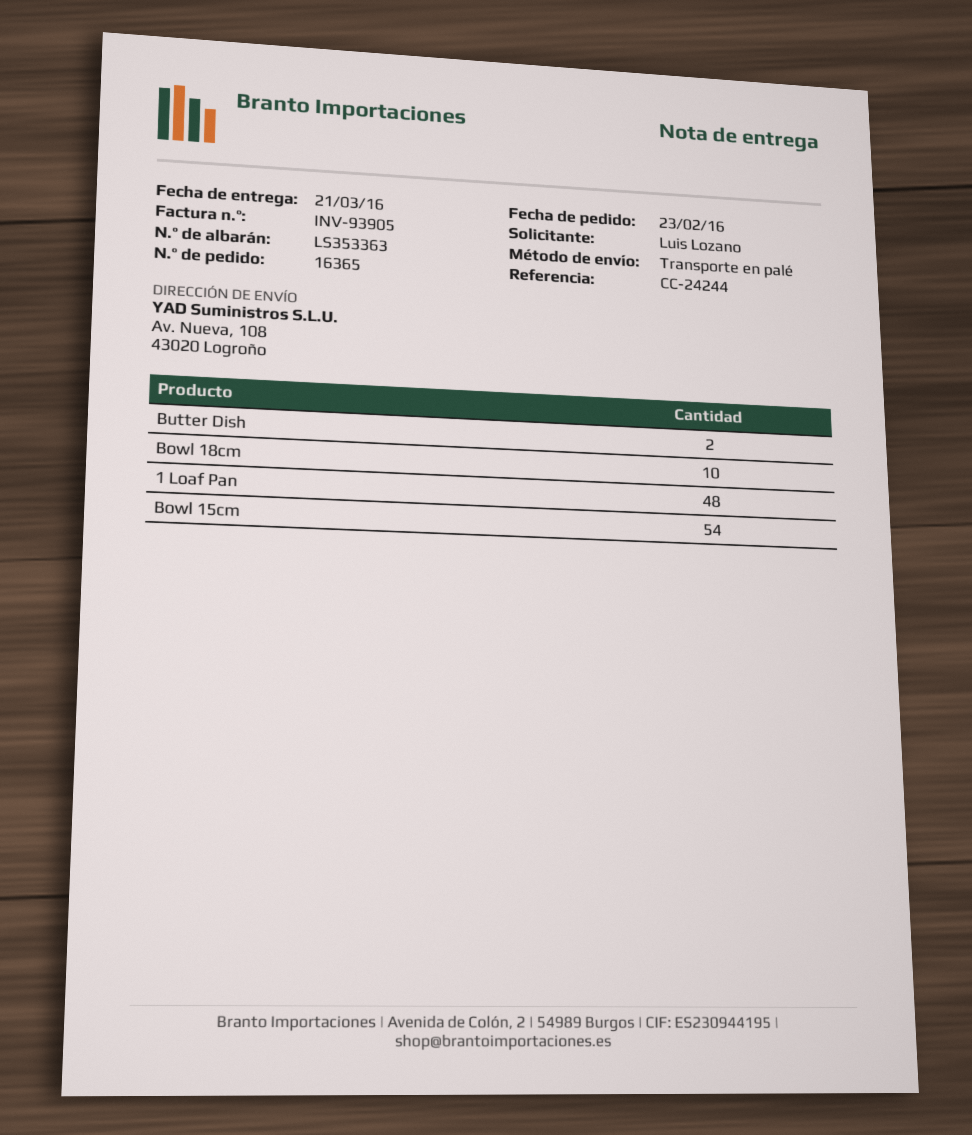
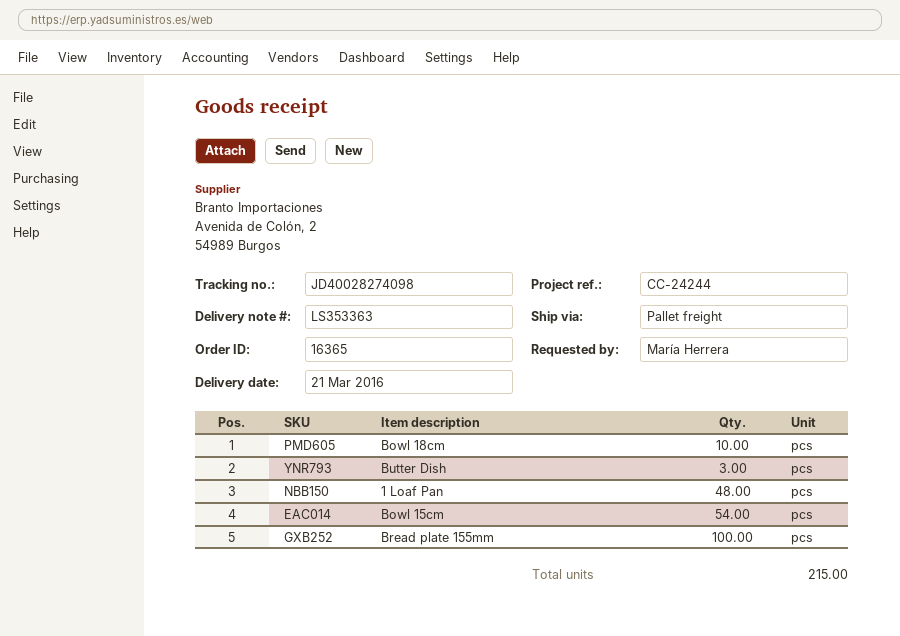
ordered by: Luis Lozano -> María Herrera
Butter Dish: 2 -> 3
Bread plate 155mm: none -> 100

